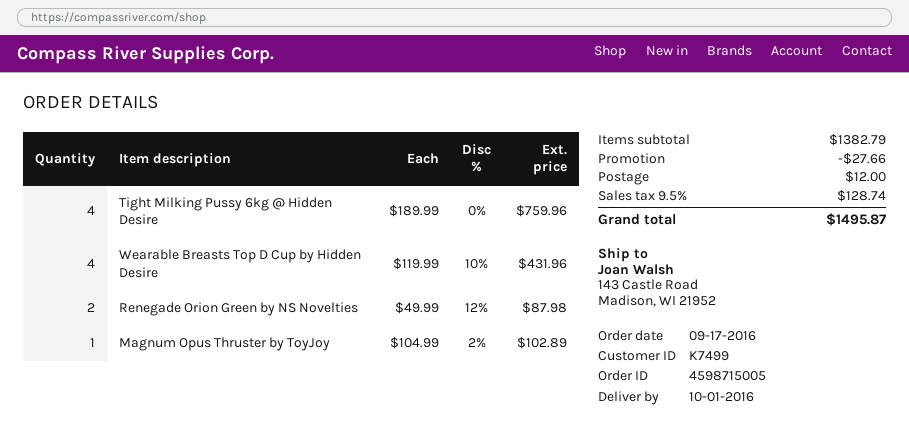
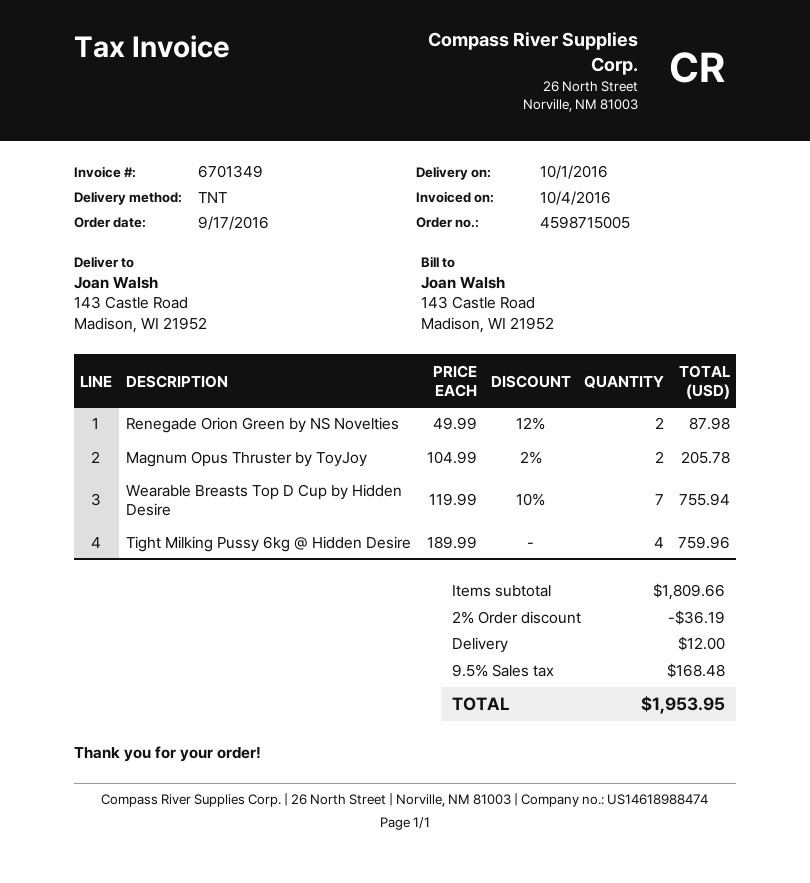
Wearable Breasts Top D Cup by Hidden Desire: 4 x 119.99 - 10% = 431.96 -> 7 x 119.99 - 10% = 755.94
Magnum Opus Thruster by ToyJoy: 1 x 104.99 - 2% = 102.89 -> 2 x 104.99 - 2% = 205.78
subtotal: 1382.79 -> 1809.66
discount: 27.66 -> 36.19
tax: 9.5% = 128.74 -> 9.5% = 168.48
total: 1495.87 -> 1953.95

